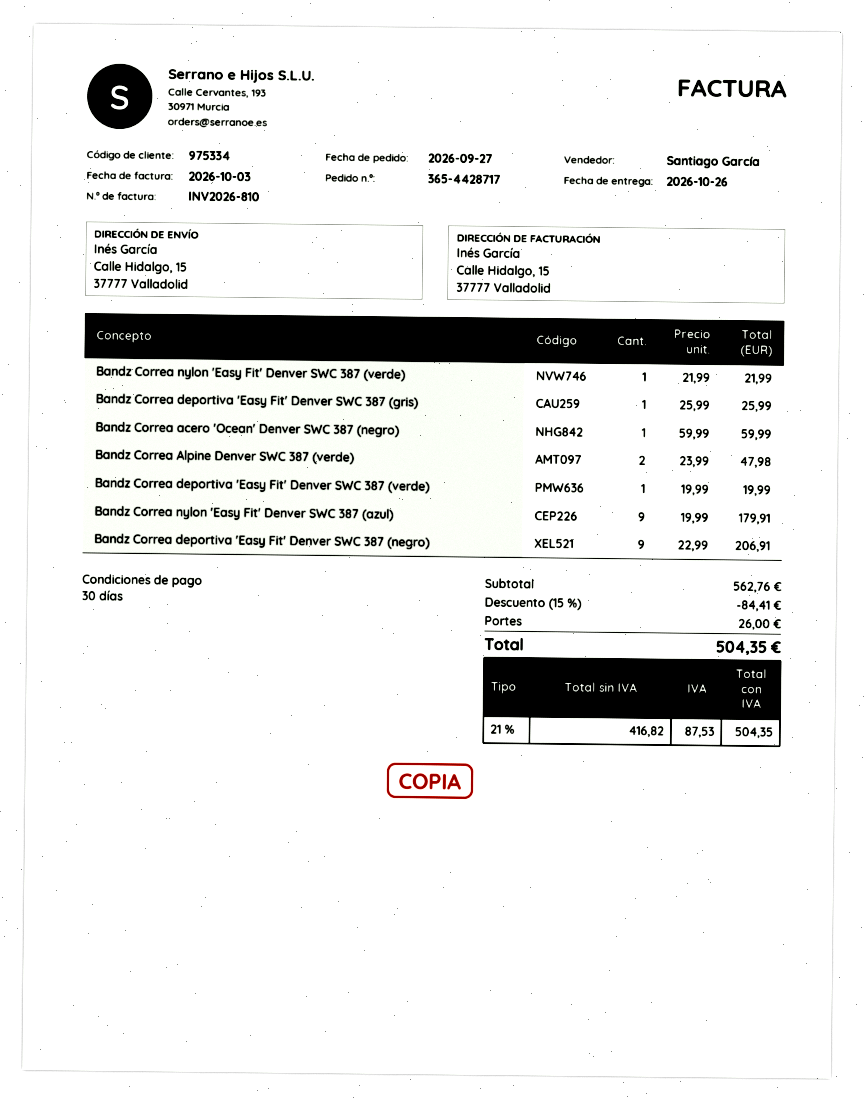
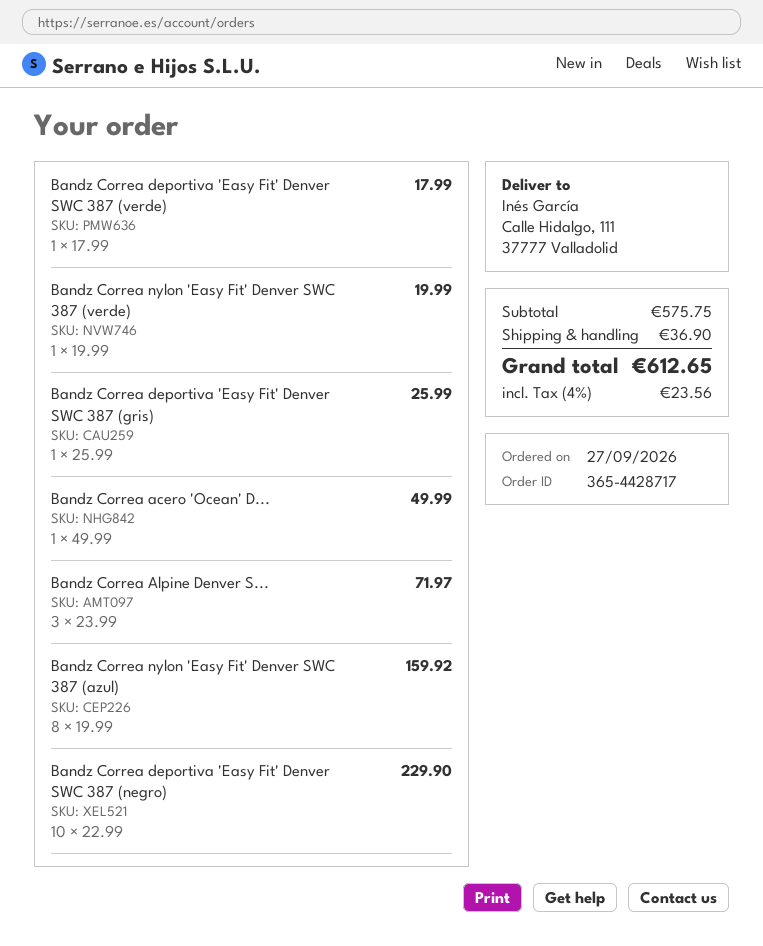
ship to: Calle Hidalgo, 15, 37777 Valladolid -> Calle Hidalgo, 111, 37777 Valladolid
Bandz Correa nylon 'Easy Fit' Denver SWC 387 (verde): 1 x 21.99 = 21.99 -> 1 x 19.99 = 19.99
Bandz Correa acero 'Ocean' Denver SWC 387 (negro): 1 x 59.99 = 59.99 -> 1 x 49.99 = 49.99
Bandz Correa Alpine Denver SWC 387 (verde): 2 x 23.99 = 47.98 -> 3 x 23.99 = 71.97
Bandz Correa deportiva 'Easy Fit' Denver SWC 387 (verde): 1 x 19.99 = 19.99 -> 1 x 17.99 = 17.99
Bandz Correa nylon 'Easy Fit' Denver SWC 387 (azul): 9 x 19.99 = 179.91 -> 8 x 19.99 = 159.92
Bandz Correa deportiva 'Easy Fit' Denver SWC 387 (negro): 9 x 22.99 = 206.91 -> 10 x 22.99 = 229.90
subtotal: 562.76 -> 575.75
discount: 15% = 84.41 -> none
shipping: 26.00 -> 36.90
tax: 21% = 87.53 -> 4% = 23.56
total: 504.35 -> 612.65

